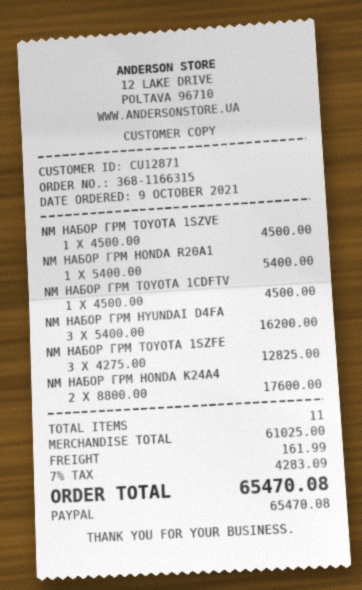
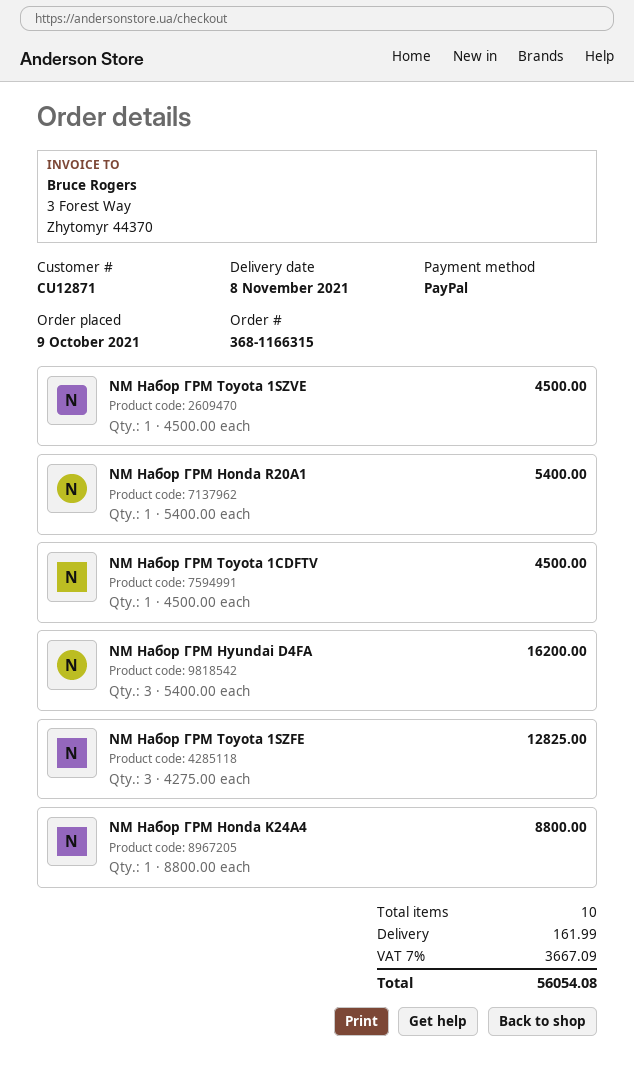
NM НАБОР ГРМ HONDA K24A4: 2 x 8800.00 = 17600.00 -> 1 x 8800.00 = 8800.00
total quantity: 11 -> 10
tax: 7% = 4283.09 -> 7% = 3667.09
total: 65470.08 -> 56054.08

